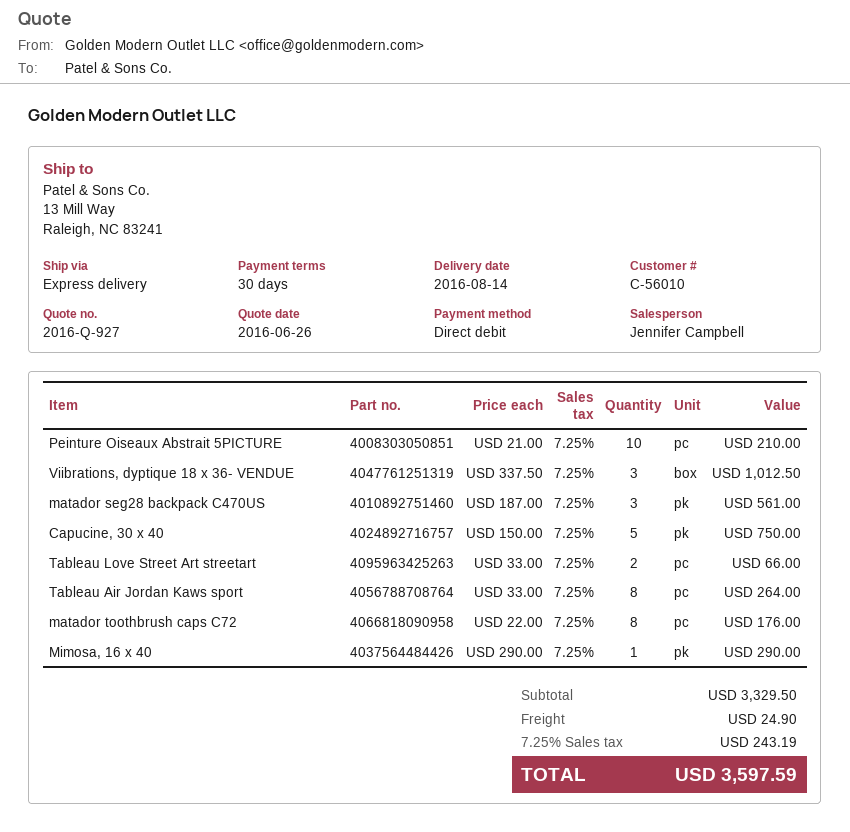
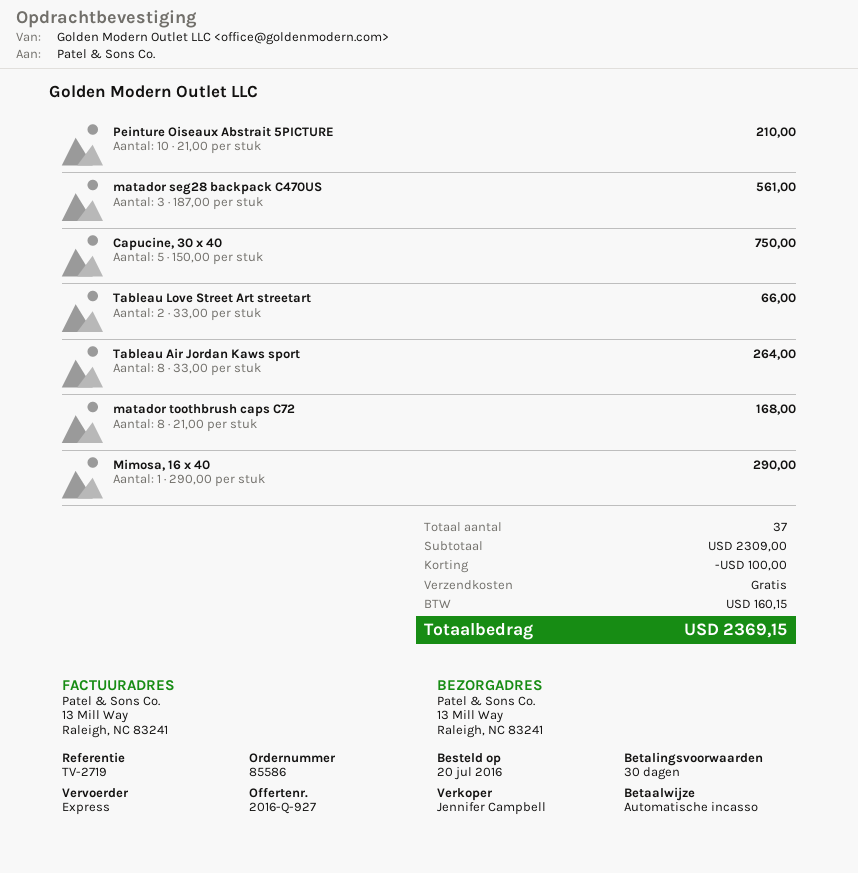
Viibrations, dyptique 18 x 36- VENDUE: 3 x 337.50 = 1012.50 -> none
matador toothbrush caps C72: 8 x 22.00 = 176.00 -> 8 x 21.00 = 168.00
subtotal: 3329.50 -> 2309.00
discount: none -> 100.00
shipping: 24.90 -> 0.00
tax: 243.19 -> 160.15
total: 3597.59 -> 2369.15

